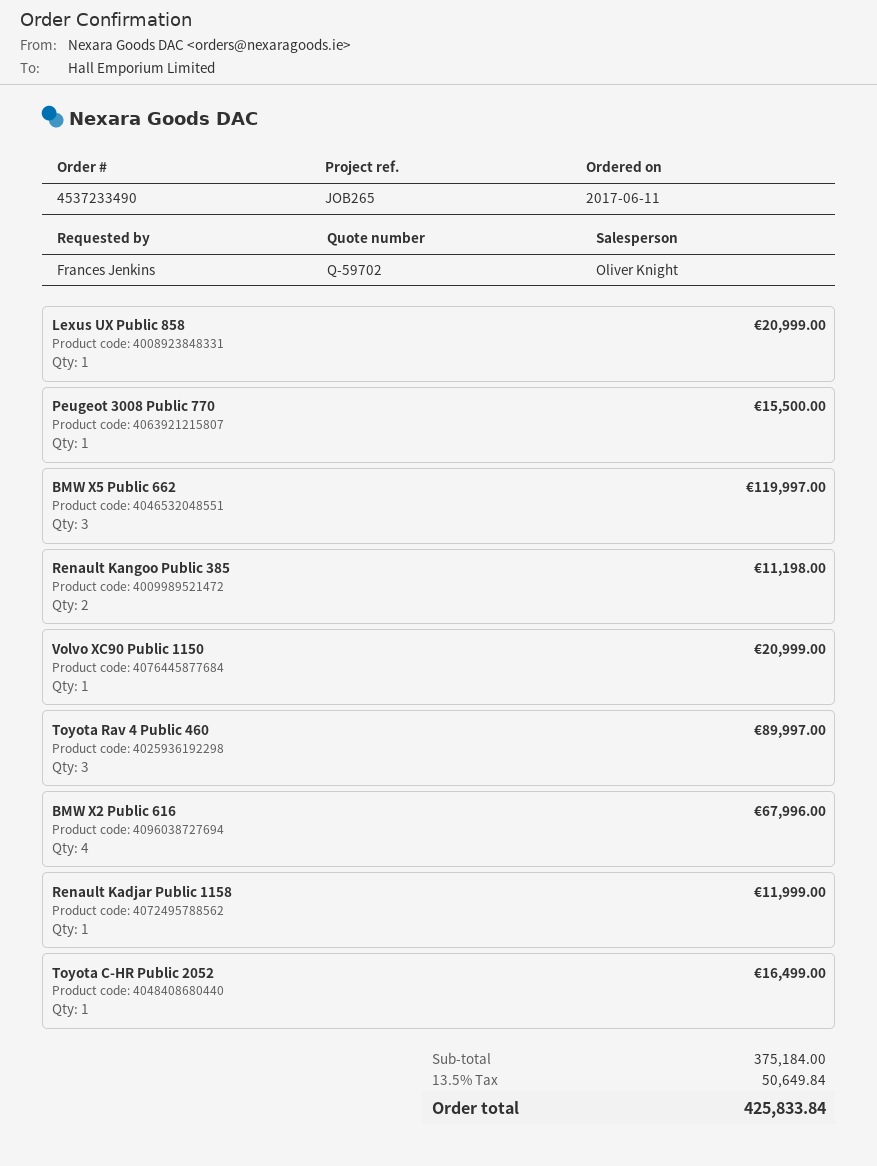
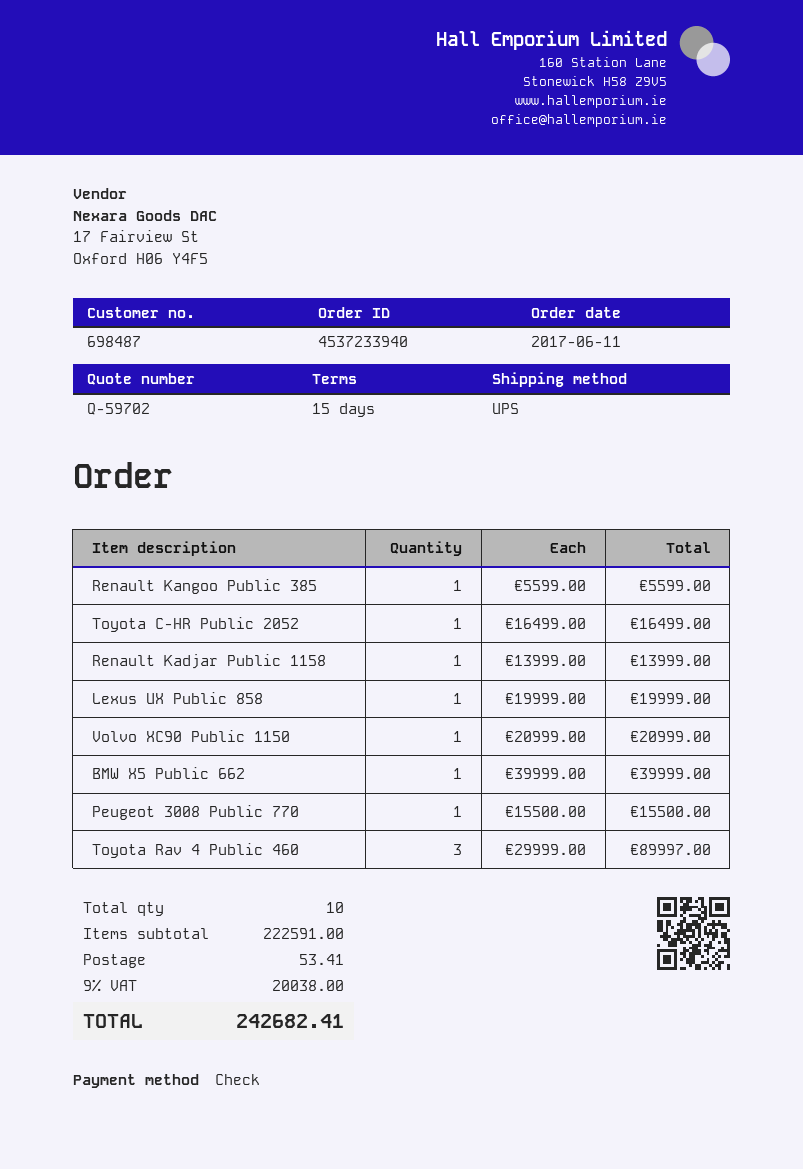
order number: 4537233490 -> 4537233940
Lexus UX Public 858: 1 for 20999.00 -> 1 for 19999.00
BMW X5 Public 662: 3 for 119997.00 -> 1 for 39999.00
Renault Kangoo Public 385: 2 for 11198.00 -> 1 for 5599.00
BMW X2 Public 616: 4 for 67996.00 -> none
Renault Kadjar Public 1158: 1 for 11999.00 -> 1 for 13999.00
subtotal: 375184.00 -> 222591.00
shipping: none -> 53.41
tax: 13.5% = 50649.84 -> 9% = 20038.00
total: 425833.84 -> 242682.41

